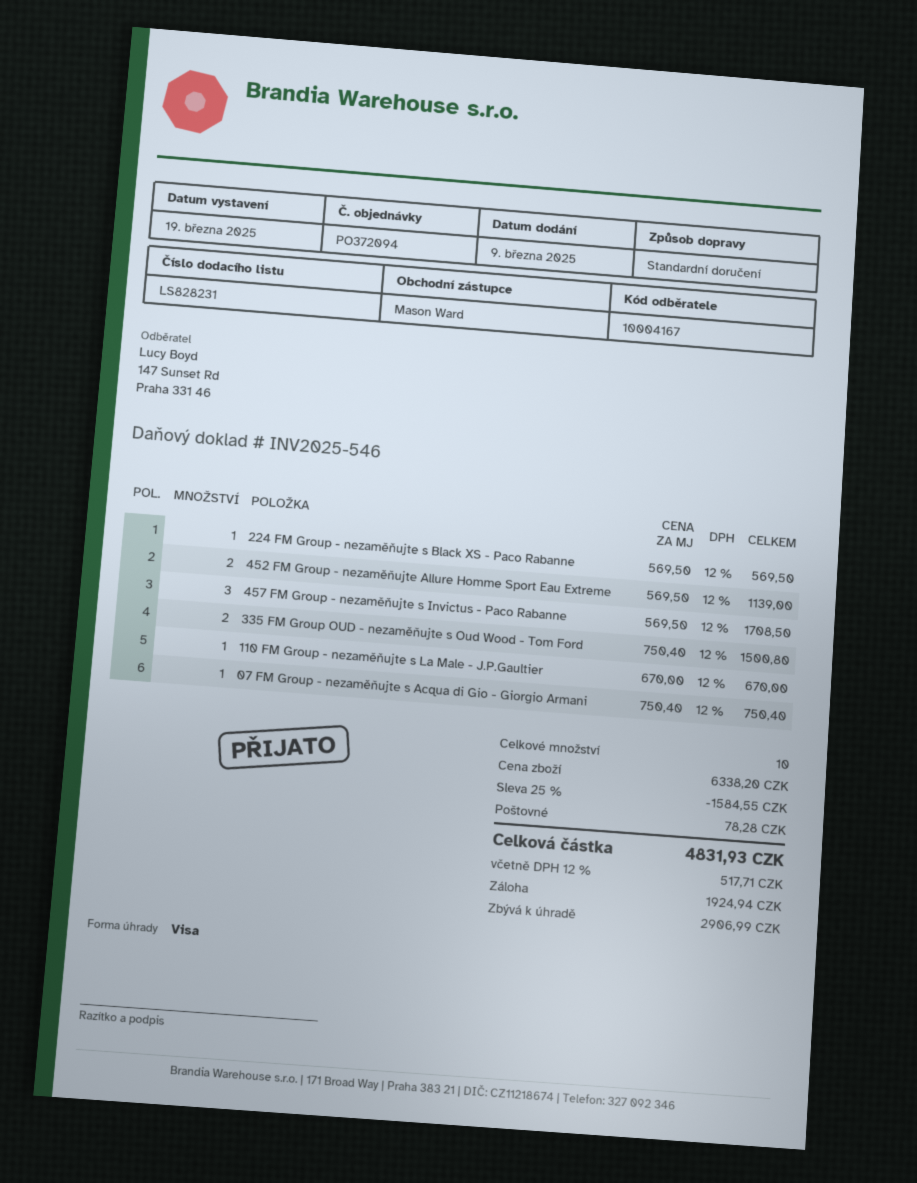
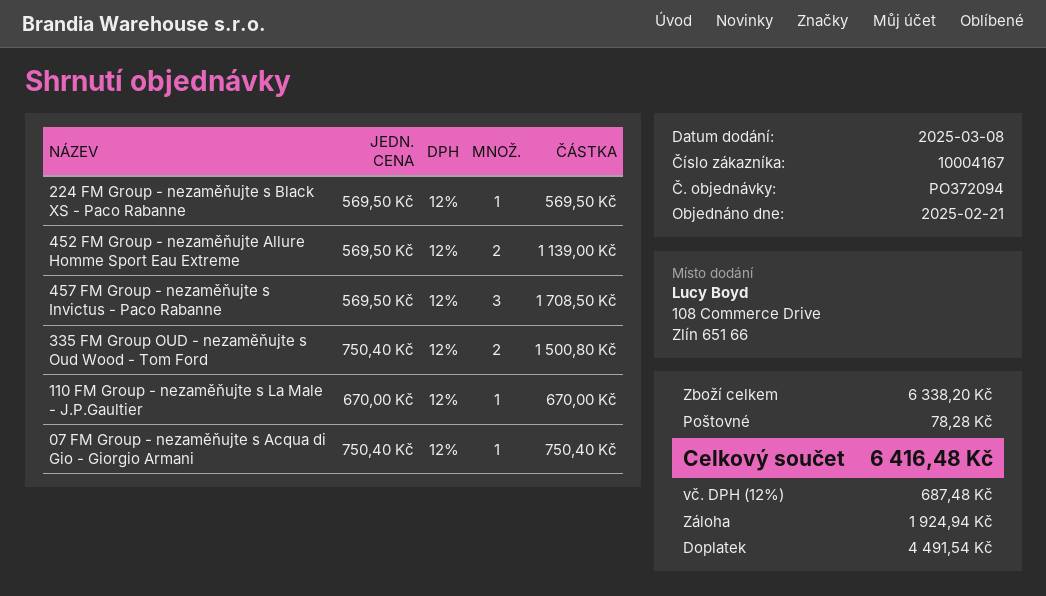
delivery date: 2025-03-09 -> 2025-03-08
discount: 25% = 1584.55 -> none
tax: 12% = 517.71 -> 12% = 687.48
total: 4831.93 -> 6416.48
balance: 2906.99 -> 4491.54

